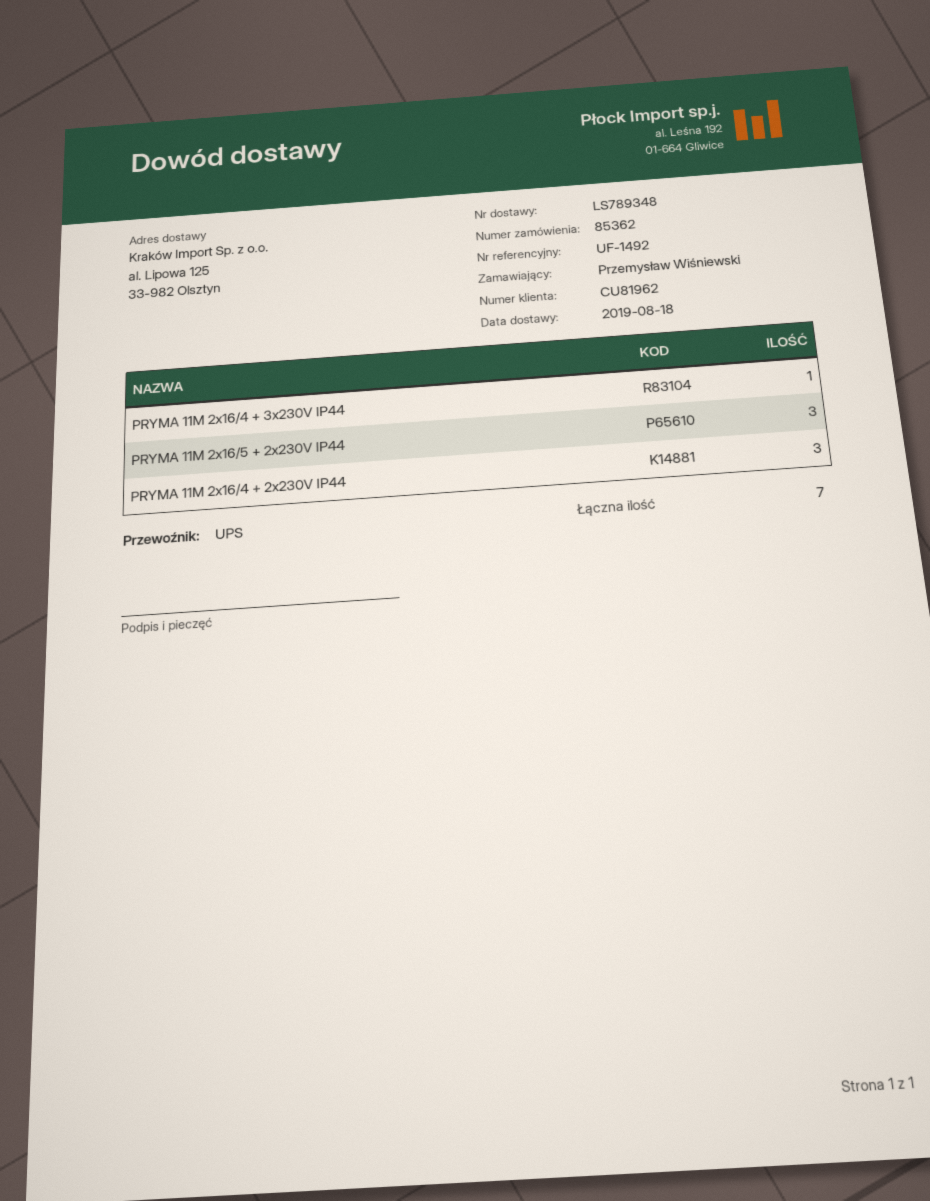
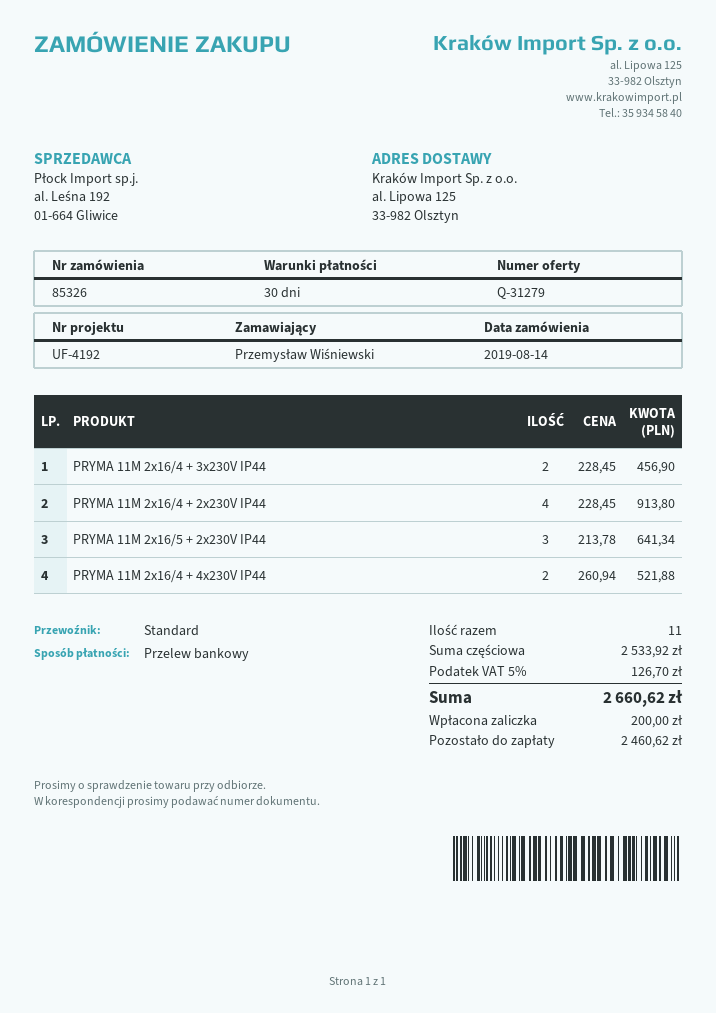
order number: 85362 -> 85326
reference: UF-1492 -> UF-4192
shipping method: UPS -> standard
PRYMA 11M 2x16/4 + 3x230V IP44: 1 -> 2
PRYMA 11M 2x16/4 + 2x230V IP44: 3 -> 4
PRYMA 11M 2x16/4 + 4x230V IP44: none -> 2
total quantity: 7 -> 11

